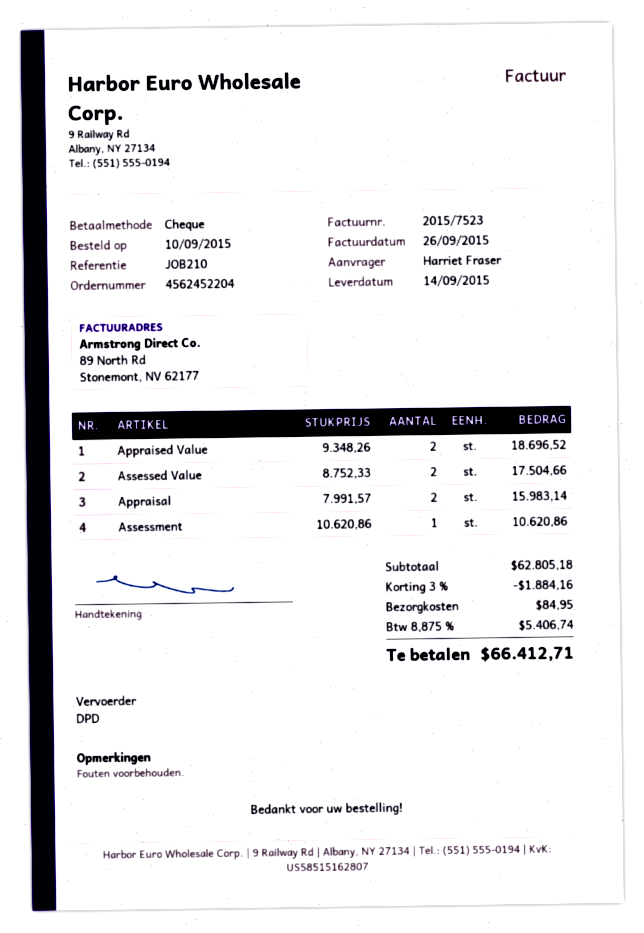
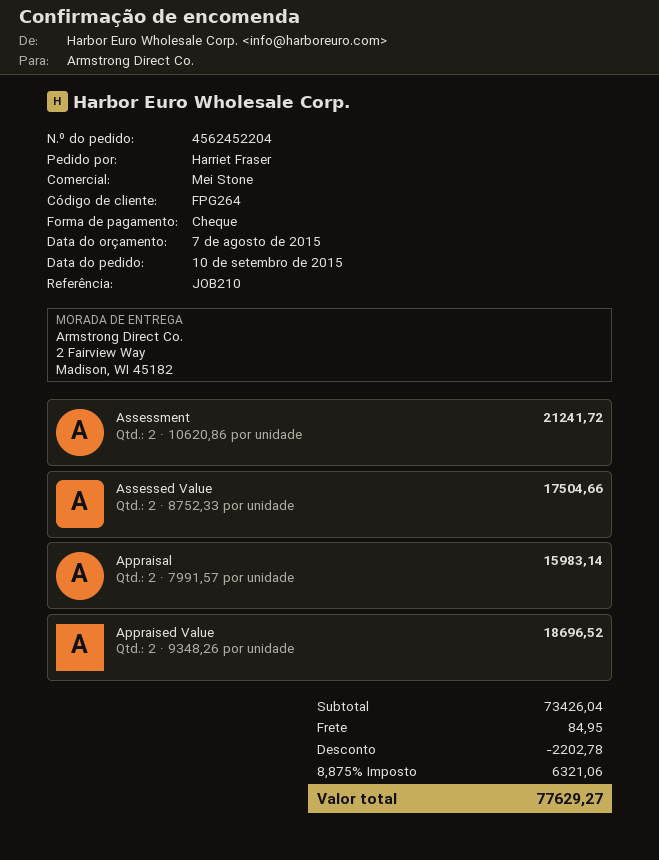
Assessment: 1 x 10620.86 = 10620.86 -> 2 x 10620.86 = 21241.72
subtotal: 62805.18 -> 73426.04
discount: 1884.16 -> 2202.78
tax: 8.875% = 5406.74 -> 8.875% = 6321.06
total: 66412.71 -> 77629.27

